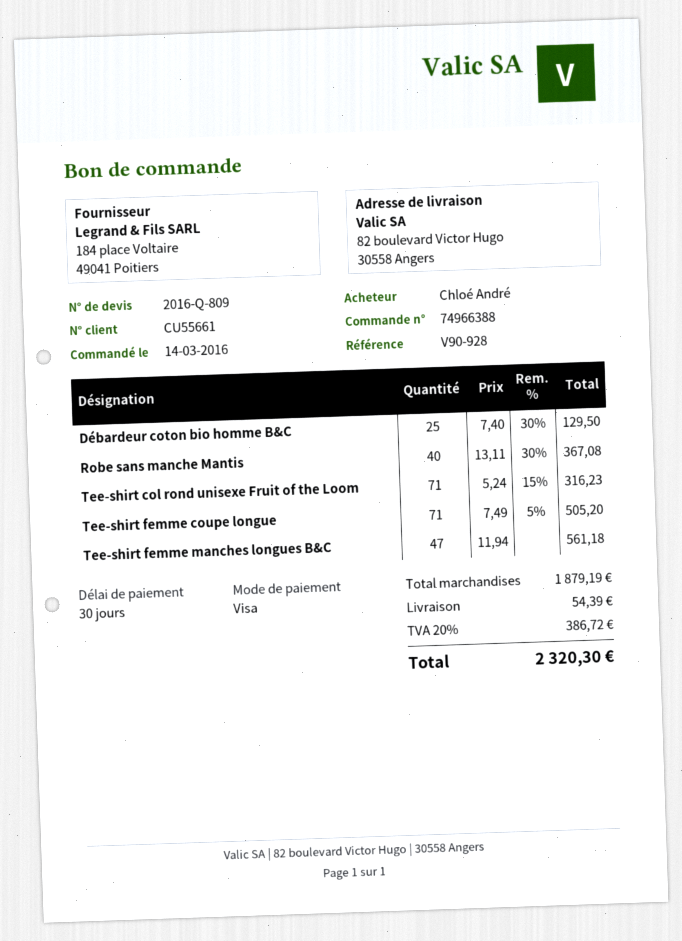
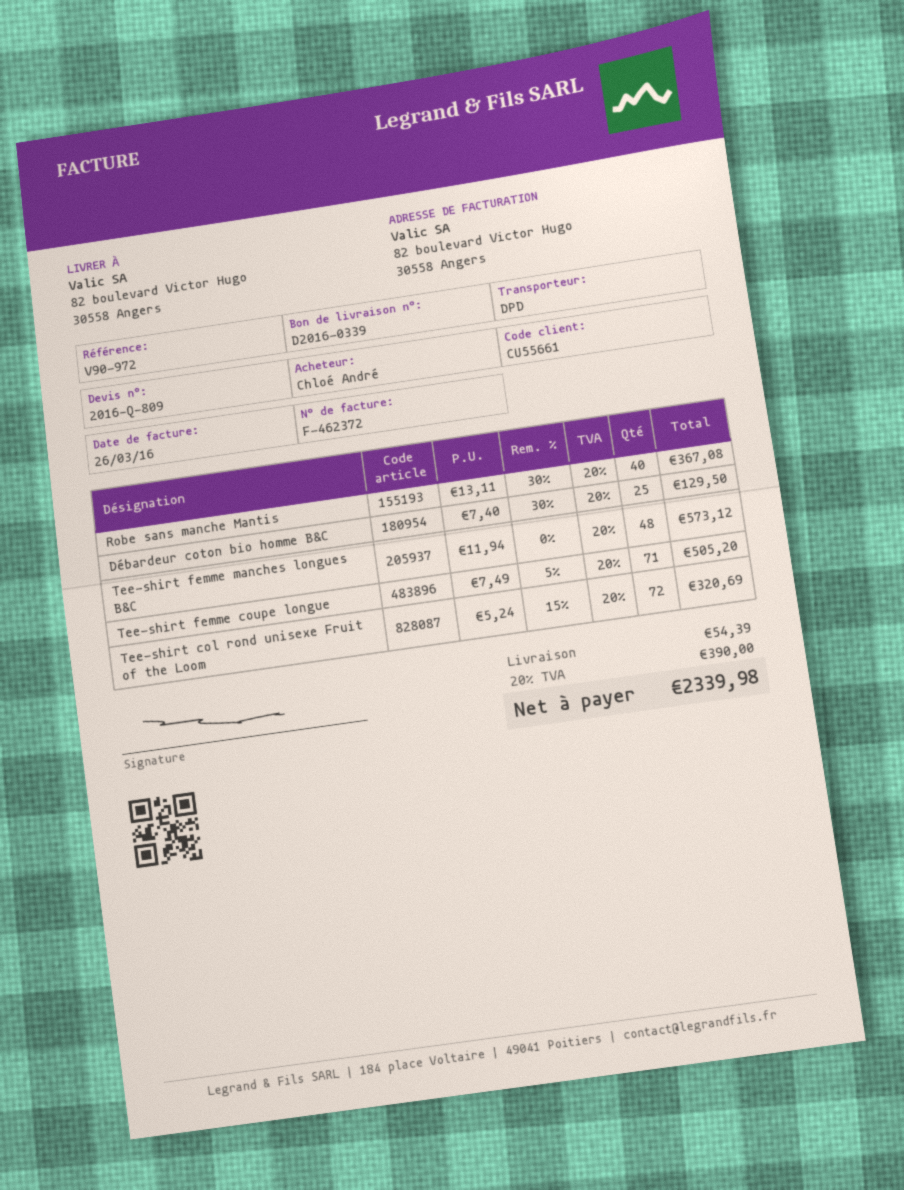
reference: V90-928 -> V90-972
Tee-shirt col rond unisexe Fruit of the Loom: 71 x 5.24 - 15% = 316.23 -> 72 x 5.24 - 15% = 320.69
Tee-shirt femme manches longues B&C: 47 x 11.94 = 561.18 -> 48 x 11.94 = 573.12
tax: 20% = 386.72 -> 20% = 390.00
total: 2320.30 -> 2339.98

